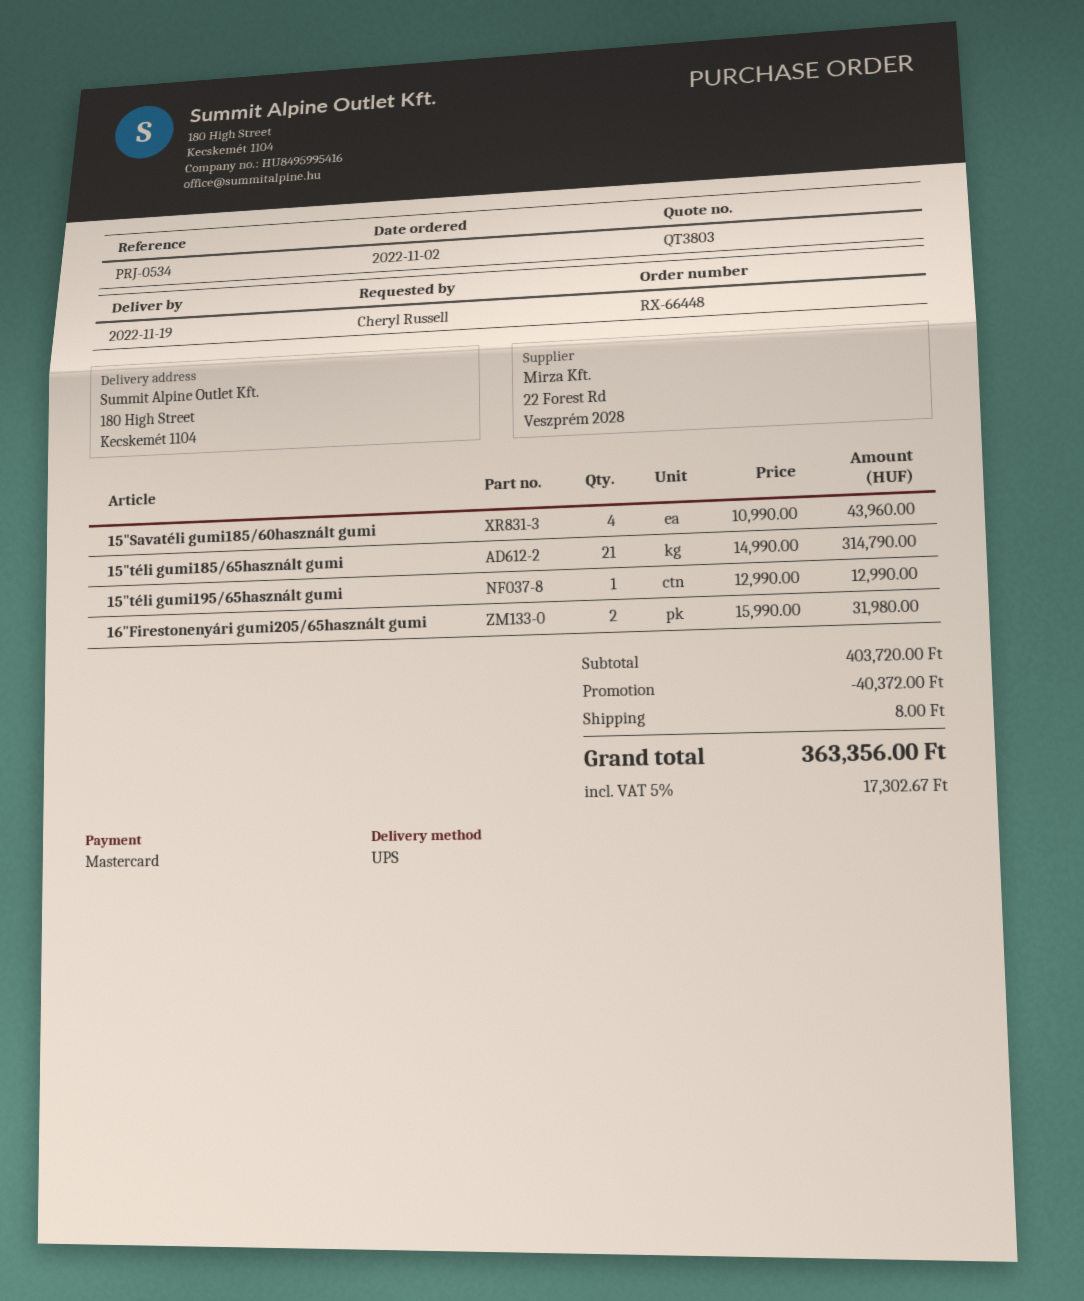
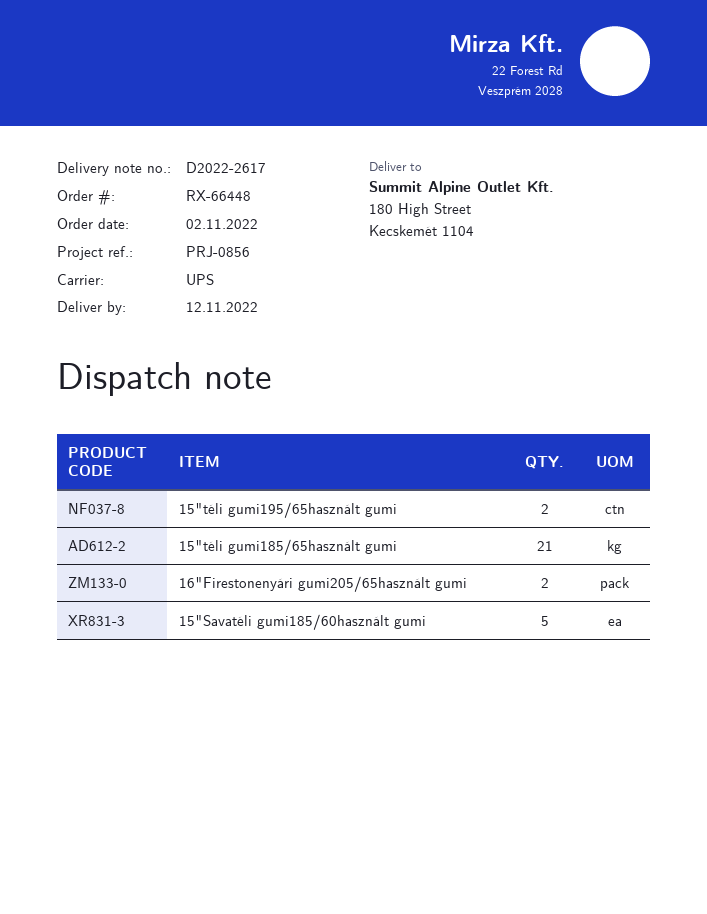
delivery date: 2022-11-19 -> 2022-11-12
reference: PRJ-0534 -> PRJ-0856
15"Savatéli gumi185/60használt gumi: 4 -> 5
15"téli gumi195/65használt gumi: 1 -> 2

